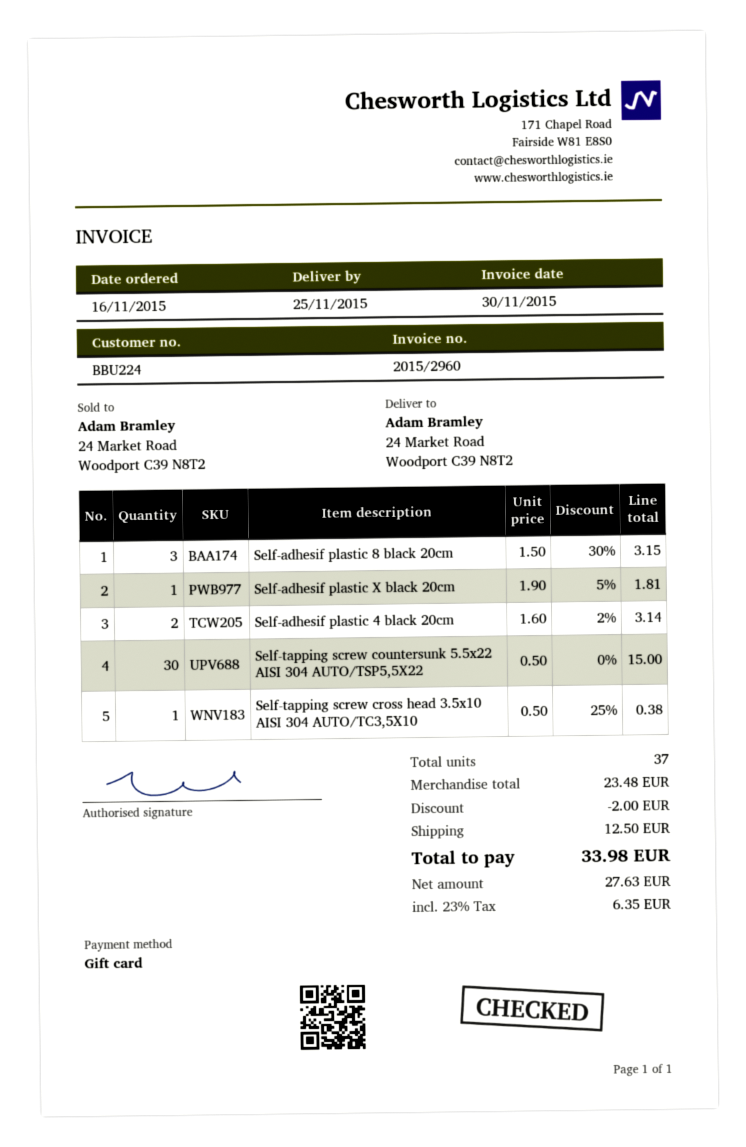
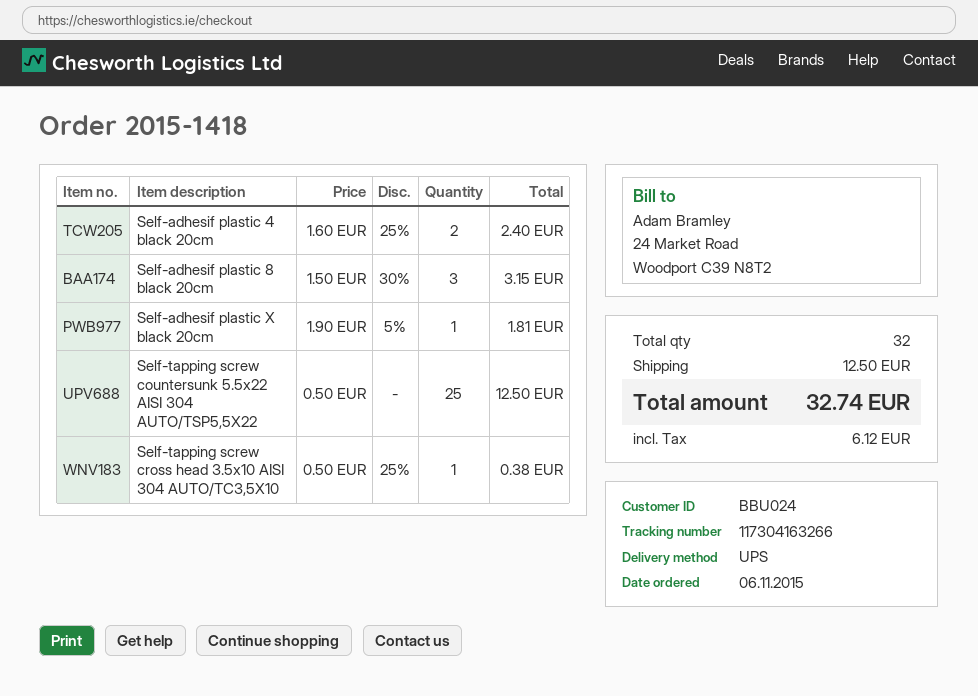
order date: 2015-11-16 -> 2015-11-06
customer number: BBU224 -> BBU024
Self-adhesif plastic 4 black 20cm: 2 x 1.60 - 2% = 3.14 -> 2 x 1.60 - 25% = 2.40
Self-tapping screw countersunk 5.5x22 AISI 304 AUTO/TSP5,5X22: 30 x 0.50 = 15.00 -> 25 x 0.50 = 12.50
total quantity: 37 -> 32
discount: 2.00 -> none
tax: 6.35 -> 6.12
total: 33.98 -> 32.74

